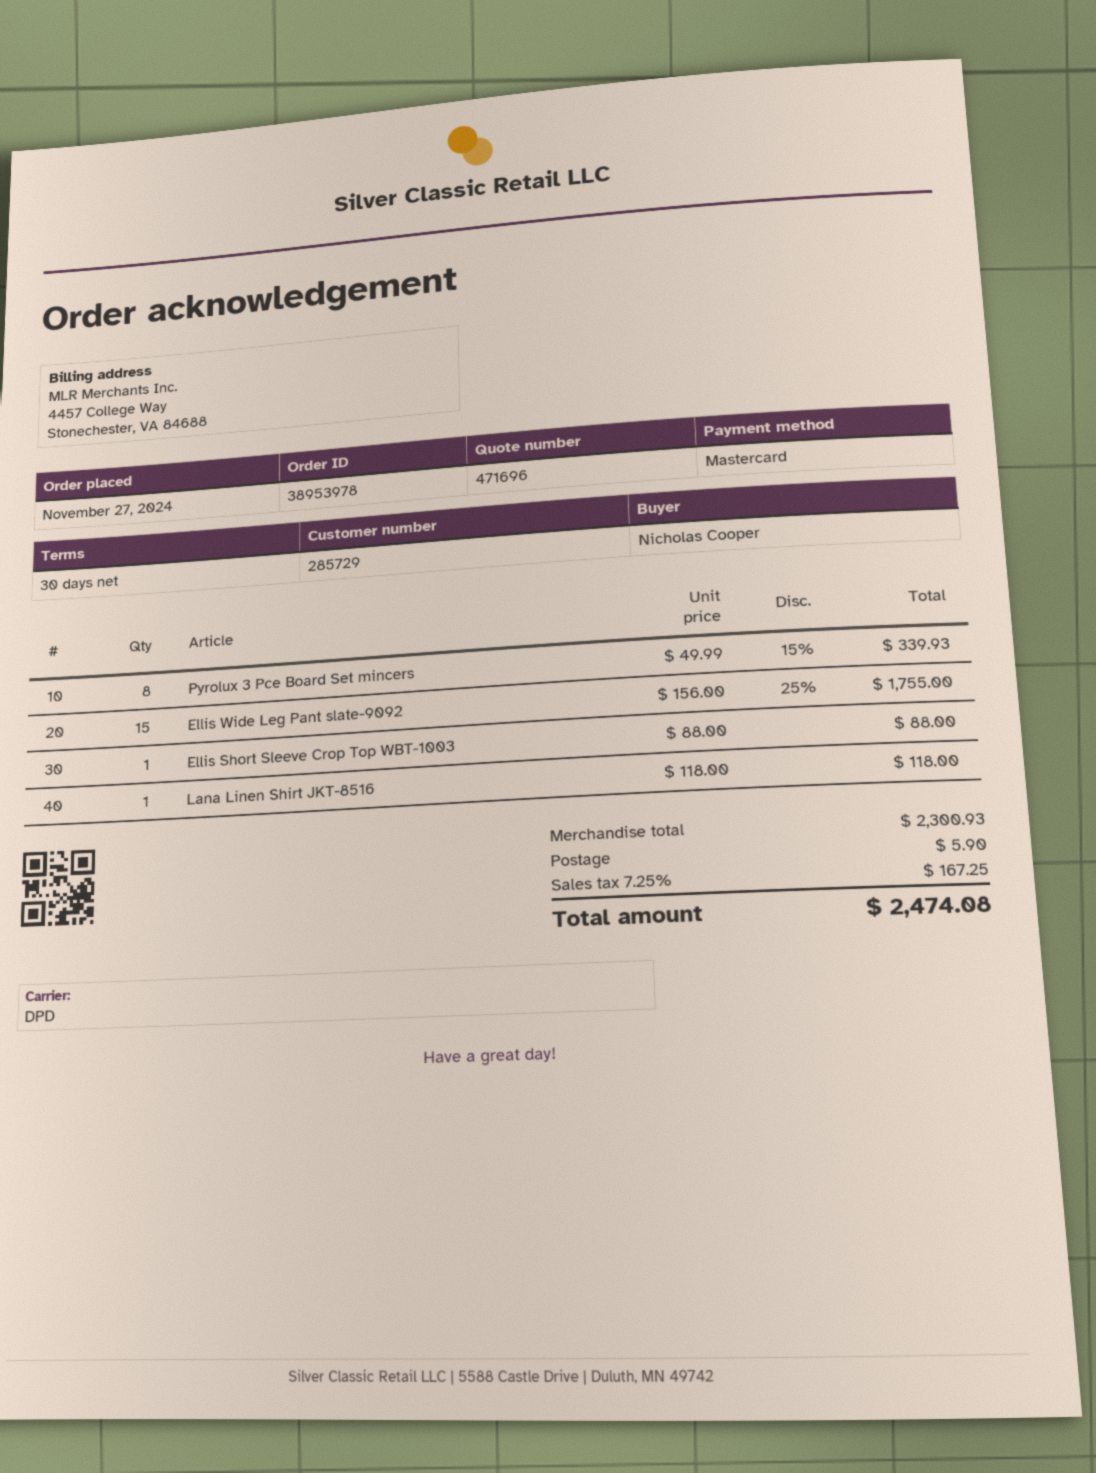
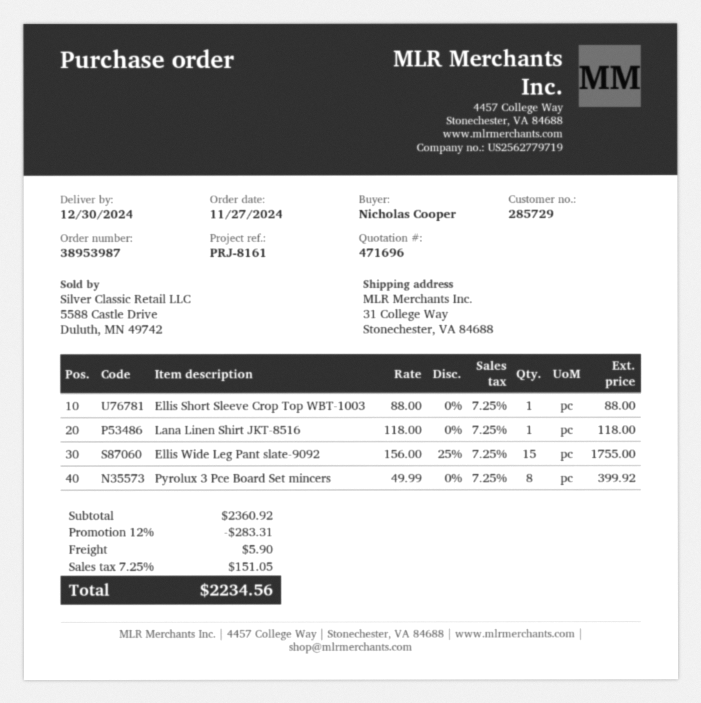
order number: 38953978 -> 38953987
Pyrolux 3 Pce Board Set mincers: 8 x 49.99 - 15% = 339.93 -> 8 x 49.99 = 399.92
subtotal: 2300.93 -> 2360.92
discount: none -> 12% = 283.31
tax: 7.25% = 167.25 -> 7.25% = 151.05
total: 2474.08 -> 2234.56

